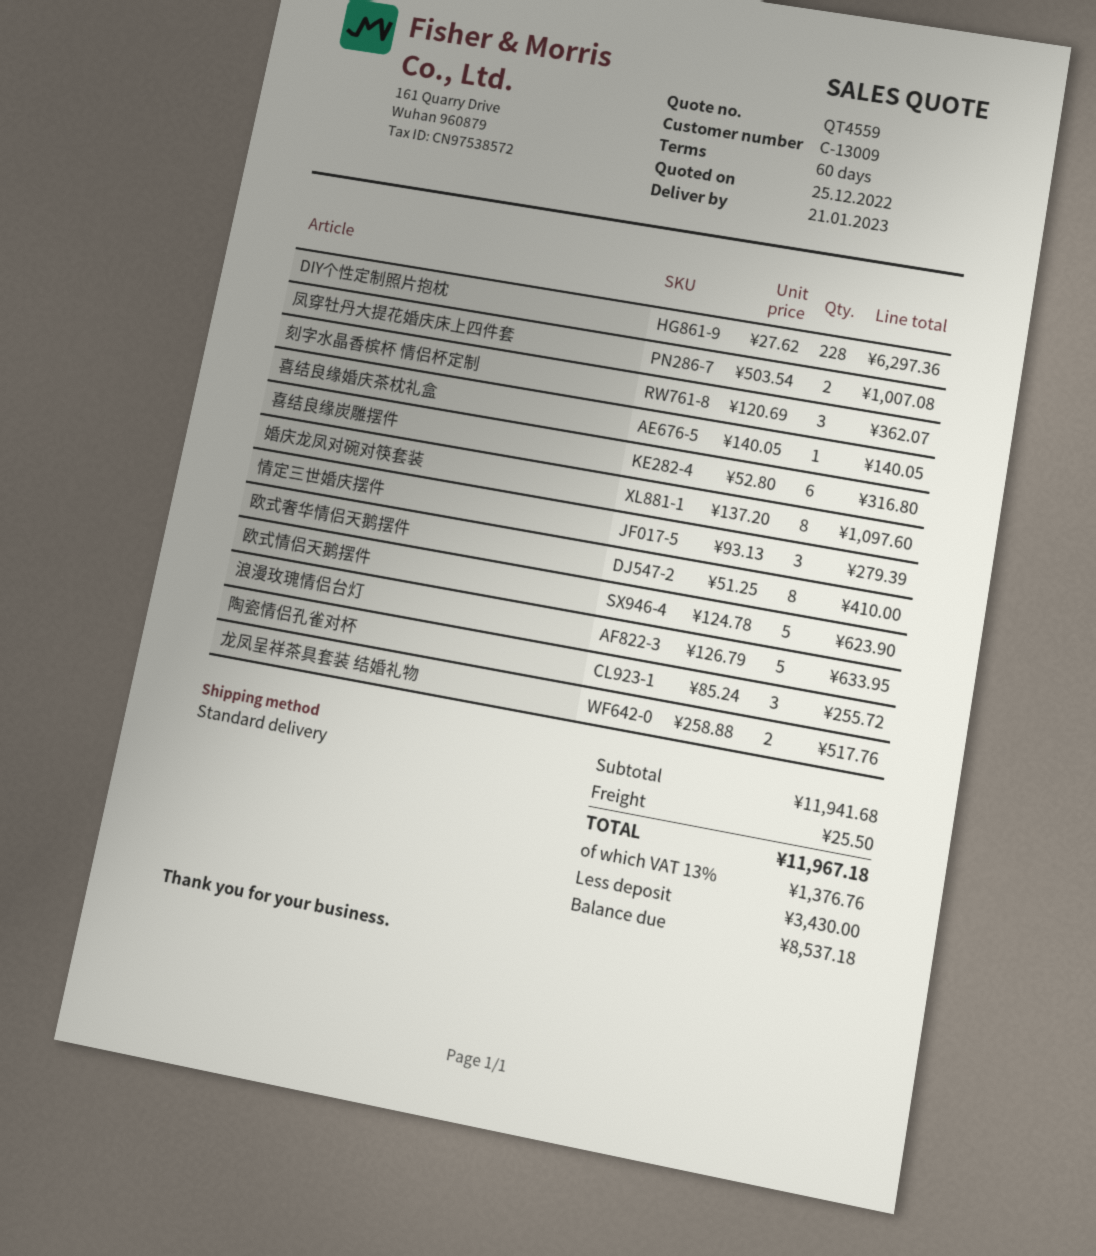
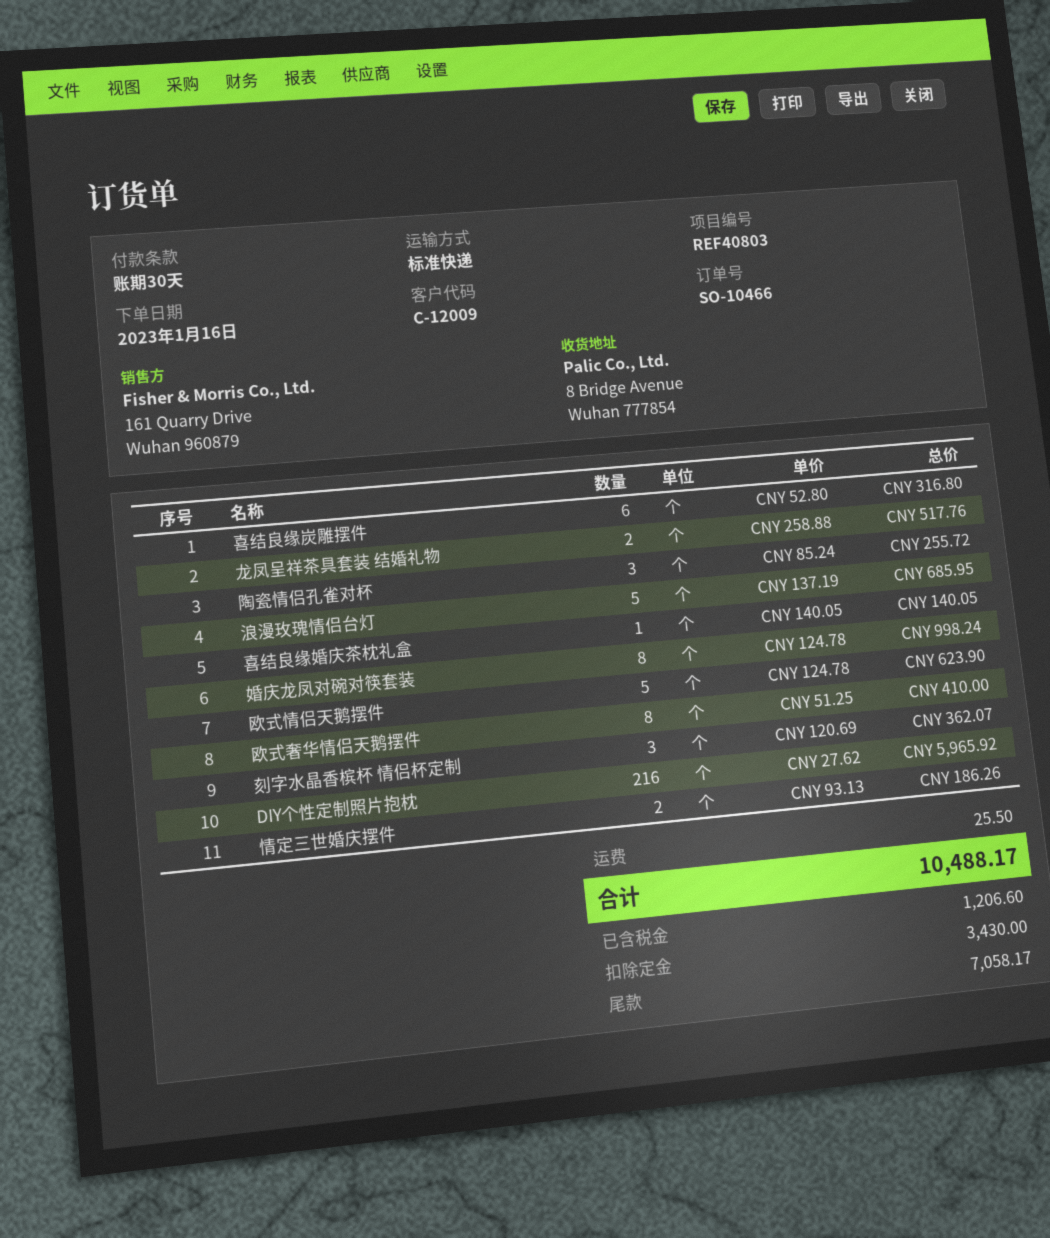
payment terms: 60 days -> 30 days
customer number: C-13009 -> C-12009
DIY个性定制照片抱枕: 228 x 27.62 = 6297.36 -> 216 x 27.62 = 5965.92
凤穿牡丹大提花婚庆床上四件套: 2 x 503.54 = 1007.08 -> none
婚庆龙凤对碗对筷套装: 8 x 137.20 = 1097.60 -> 8 x 124.78 = 998.24
情定三世婚庆摆件: 3 x 93.13 = 279.39 -> 2 x 93.13 = 186.26
浪漫玫瑰情侣台灯: 5 x 126.79 = 633.95 -> 5 x 137.19 = 685.95
tax: 1376.76 -> 1206.60
total: 11967.18 -> 10488.17
balance: 8537.18 -> 7058.17

